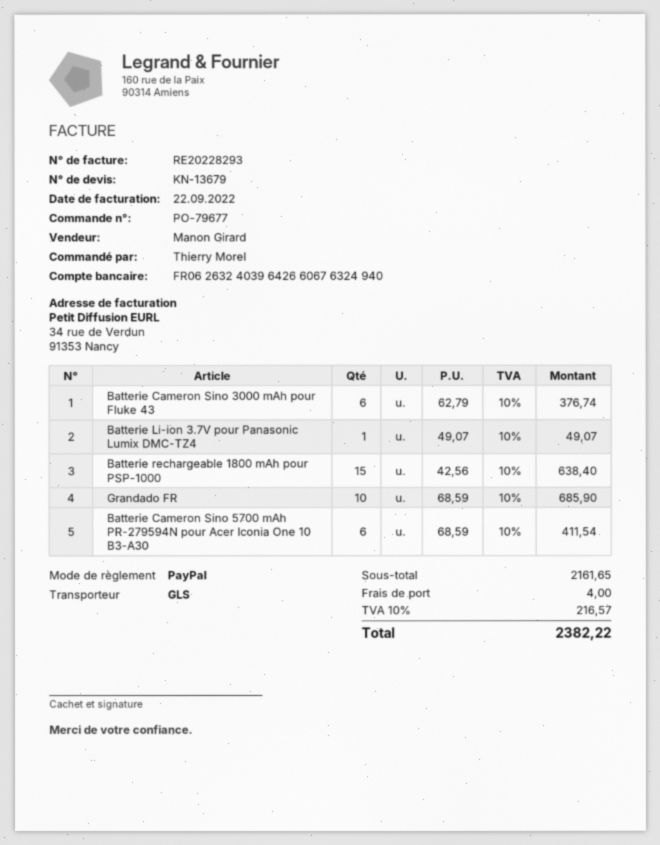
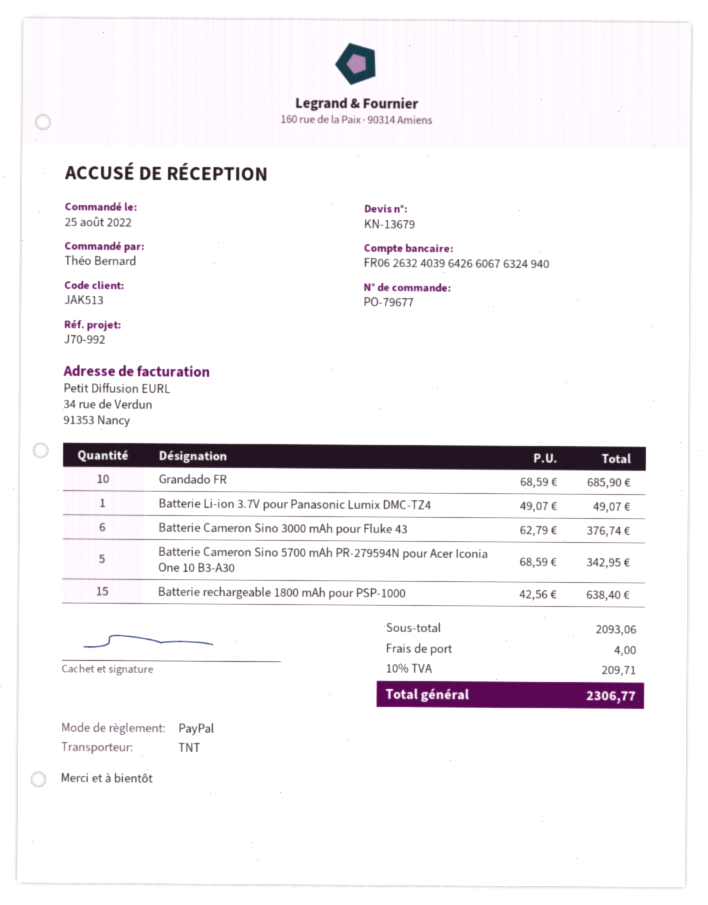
ordered by: Thierry Morel -> Théo Bernard
shipping method: GLS -> TNT
Batterie Cameron Sino 5700 mAh PR-279594N pour Acer Iconia One 10 B3-A30: 6 x 68.59 = 411.54 -> 5 x 68.59 = 342.95
subtotal: 2161.65 -> 2093.06
tax: 10% = 216.57 -> 10% = 209.71
total: 2382.22 -> 2306.77

